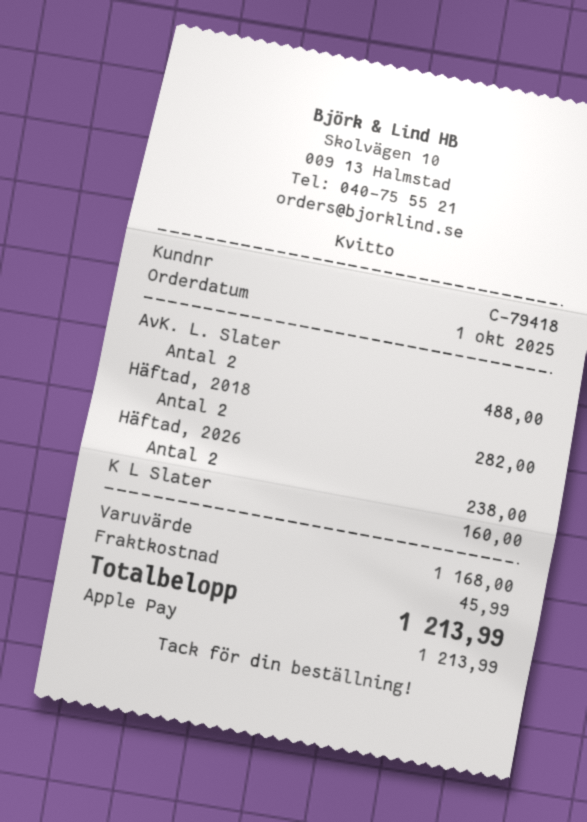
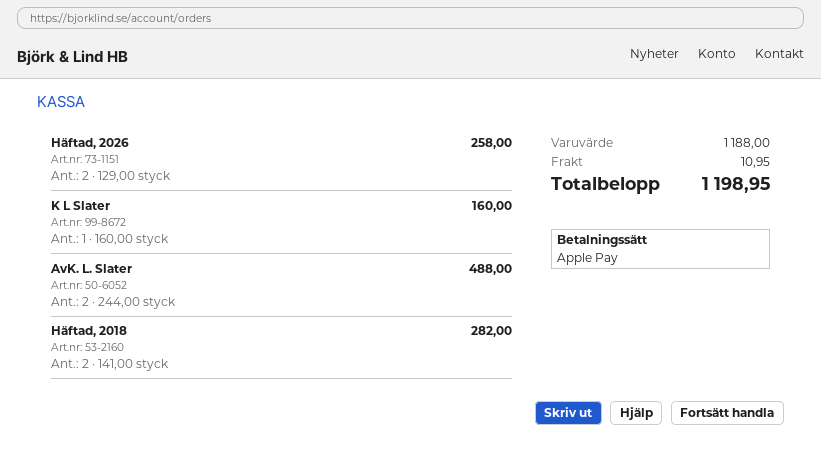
Häftad, 2026: 2 for 238.00 -> 2 for 258.00
subtotal: 1168.00 -> 1188.00
shipping: 45.99 -> 10.95
total: 1213.99 -> 1198.95

